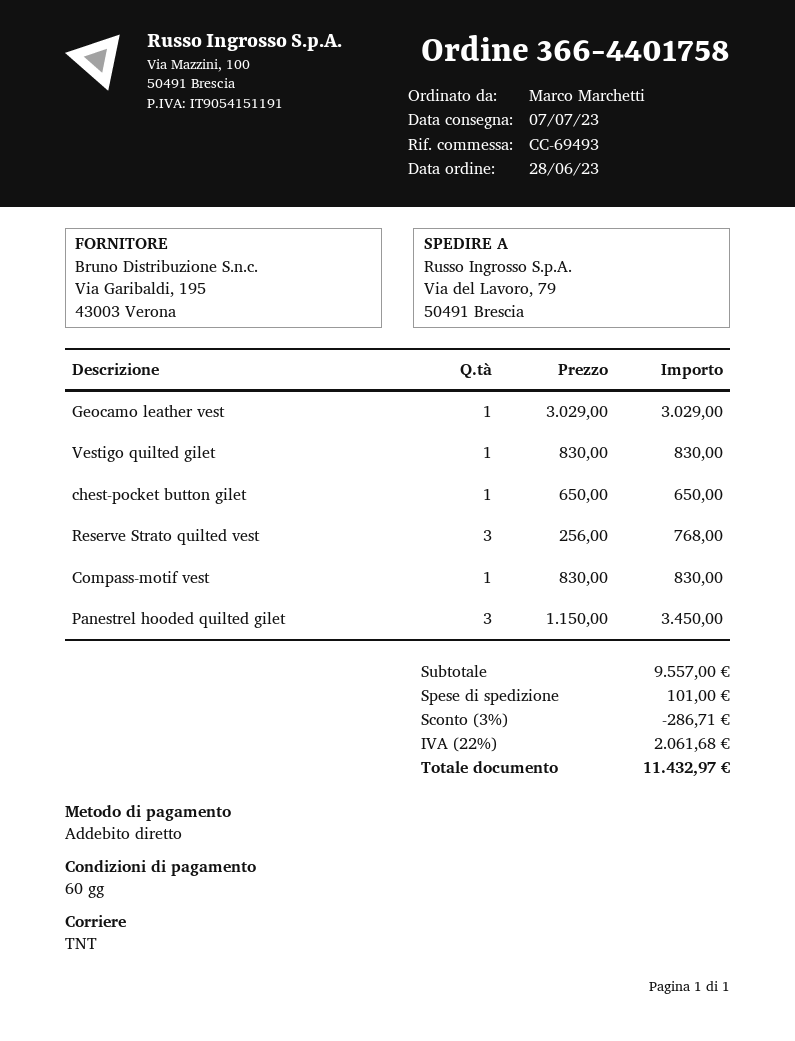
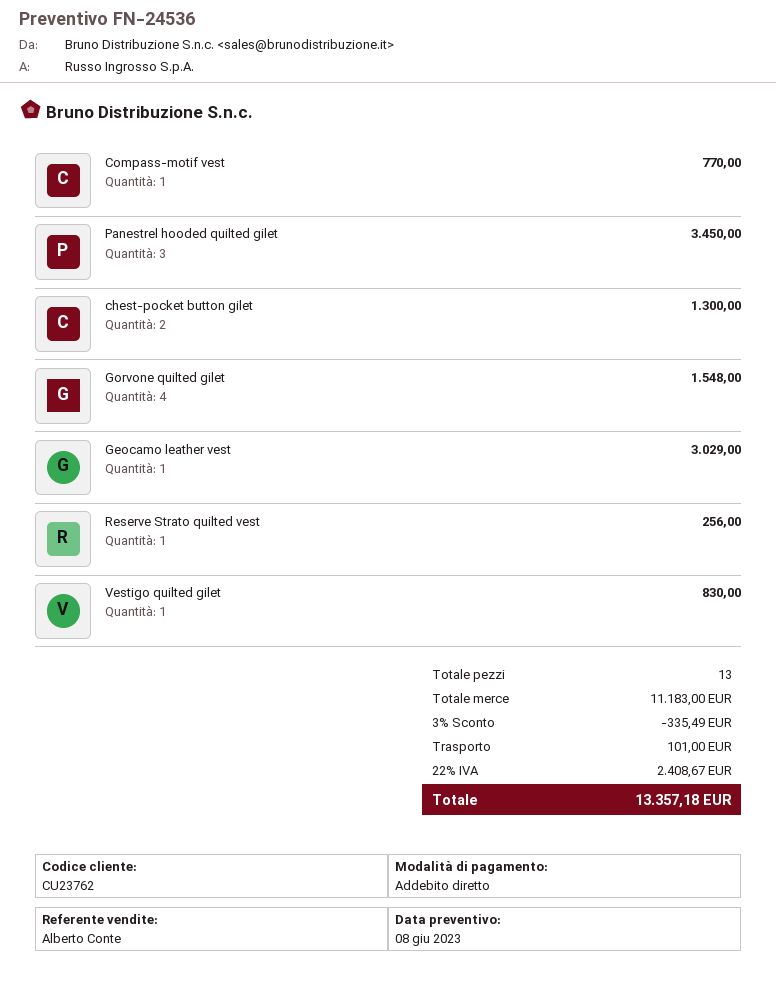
chest-pocket button gilet: 1 for 650.00 -> 2 for 1300.00
Reserve Strato quilted vest: 3 for 768.00 -> 1 for 256.00
Compass-motif vest: 1 for 830.00 -> 1 for 770.00
Gorvone quilted gilet: none -> 4 for 1548.00
subtotal: 9557.00 -> 11183.00
discount: 3% = 286.71 -> 3% = 335.49
tax: 22% = 2061.68 -> 22% = 2408.67
total: 11432.97 -> 13357.18

